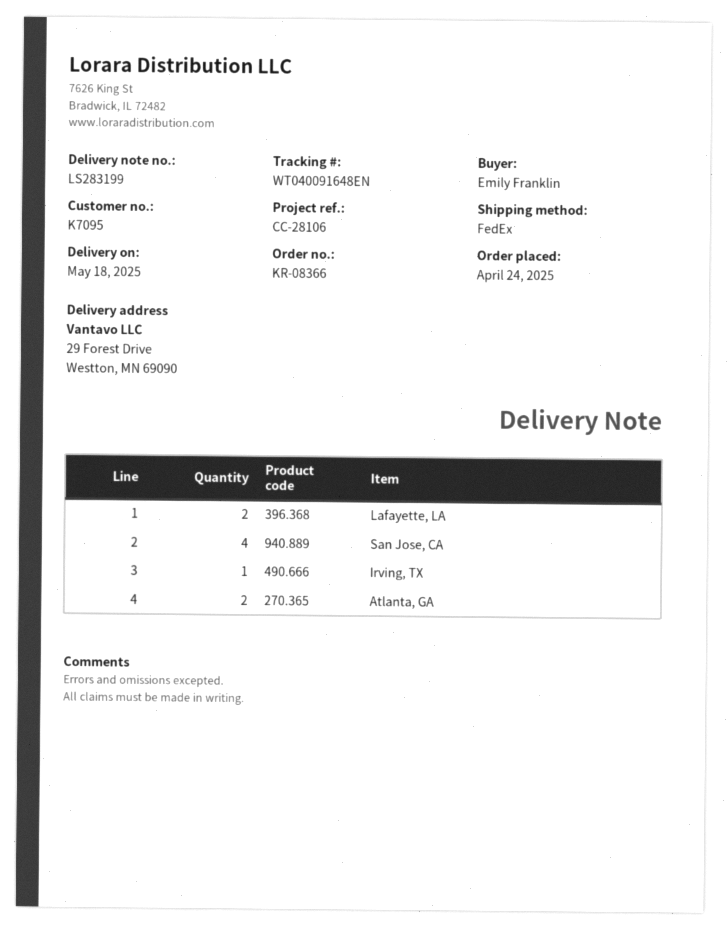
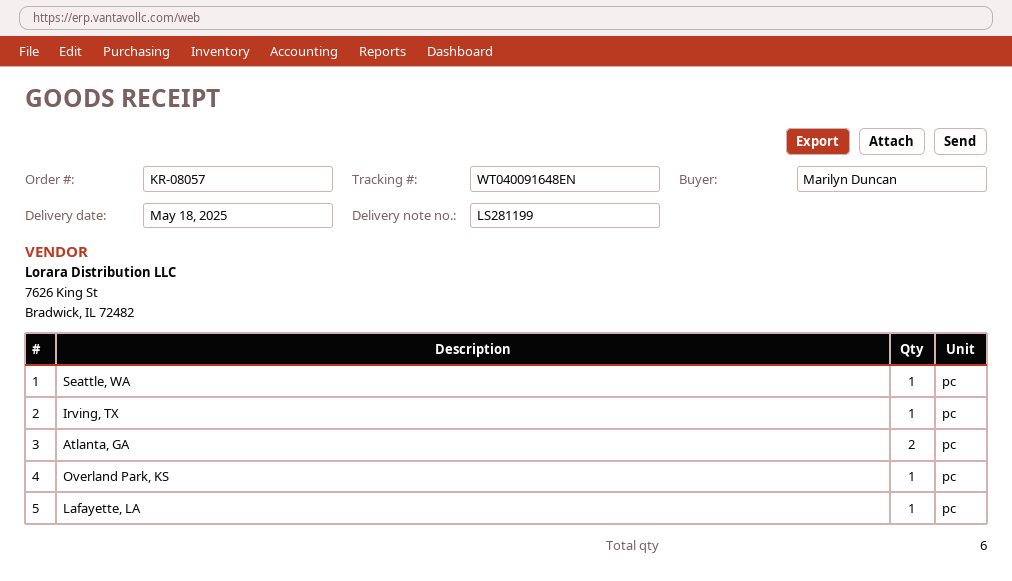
order number: KR-08366 -> KR-08057
delivery note number: LS283199 -> LS281199
ordered by: Emily Franklin -> Marilyn Duncan
Lafayette, LA: 2 -> 1
San Jose, CA: 4 -> none
Seattle, WA: none -> 1
Overland Park, KS: none -> 1

